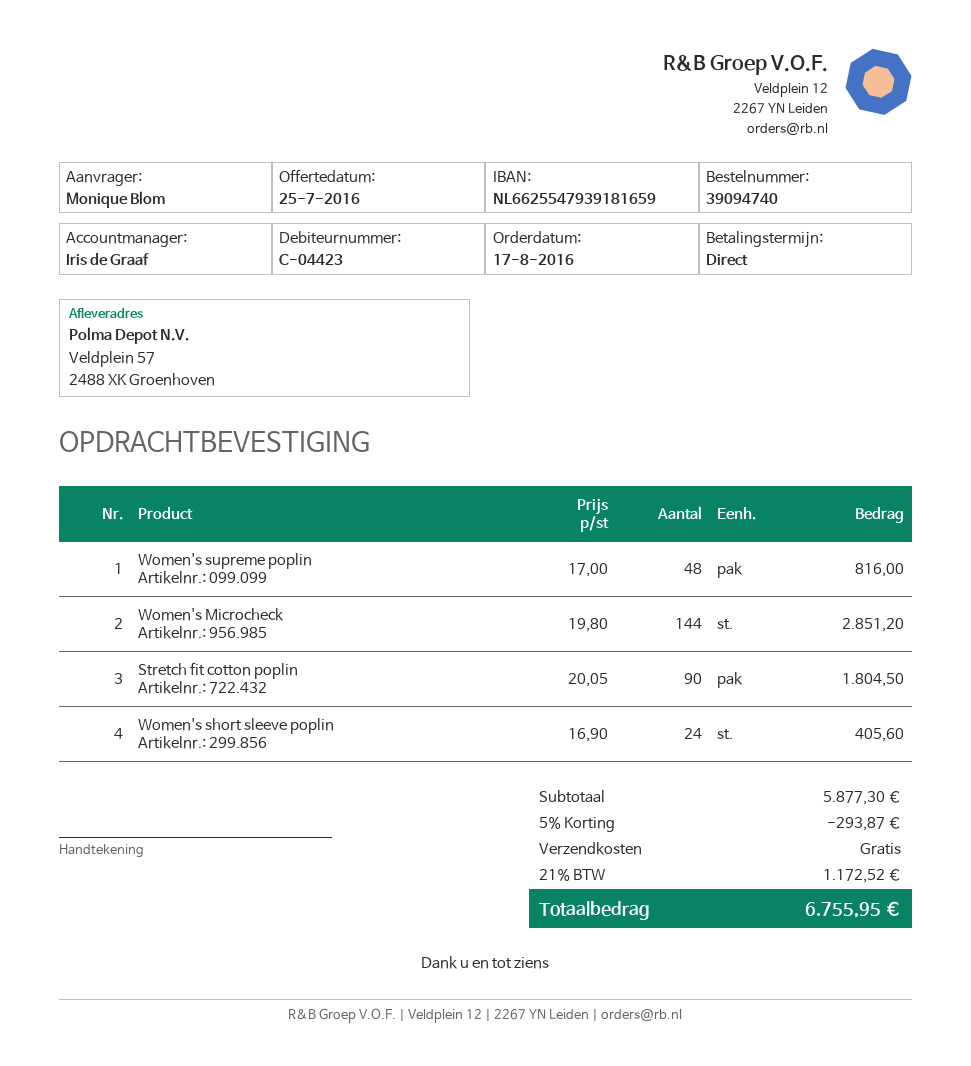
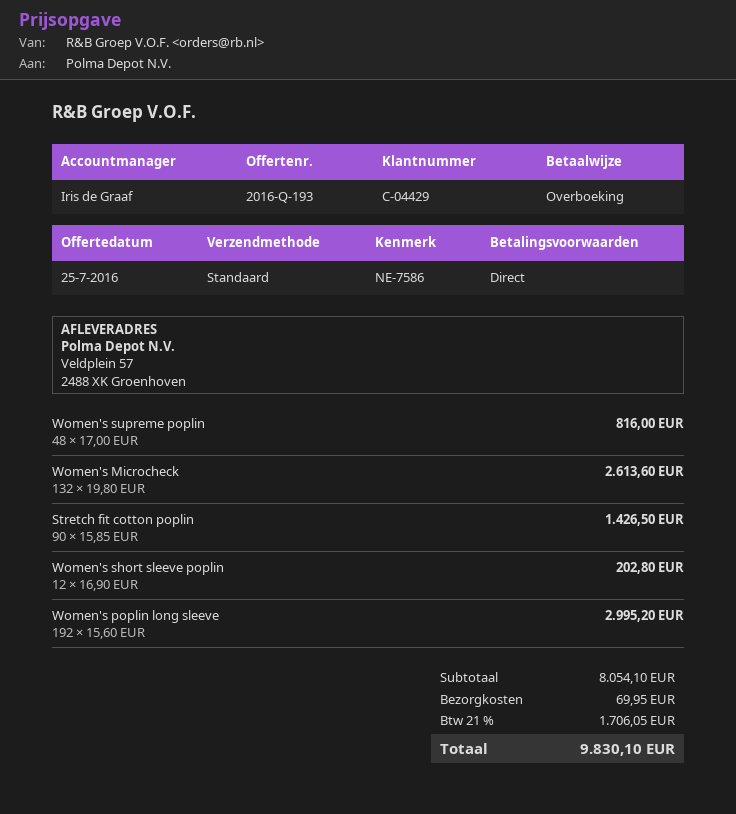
customer number: C-04423 -> C-04429
Women's Microcheck: 144 x 19.80 = 2851.20 -> 132 x 19.80 = 2613.60
Stretch fit cotton poplin: 90 x 20.05 = 1804.50 -> 90 x 15.85 = 1426.50
Women's short sleeve poplin: 24 x 16.90 = 405.60 -> 12 x 16.90 = 202.80
Women's poplin long sleeve: none -> 192 x 15.60 = 2995.20
subtotal: 5877.30 -> 8054.10
discount: 5% = 293.87 -> none
shipping: 0.00 -> 69.95
tax: 21% = 1172.52 -> 21% = 1706.05
total: 6755.95 -> 9830.10

